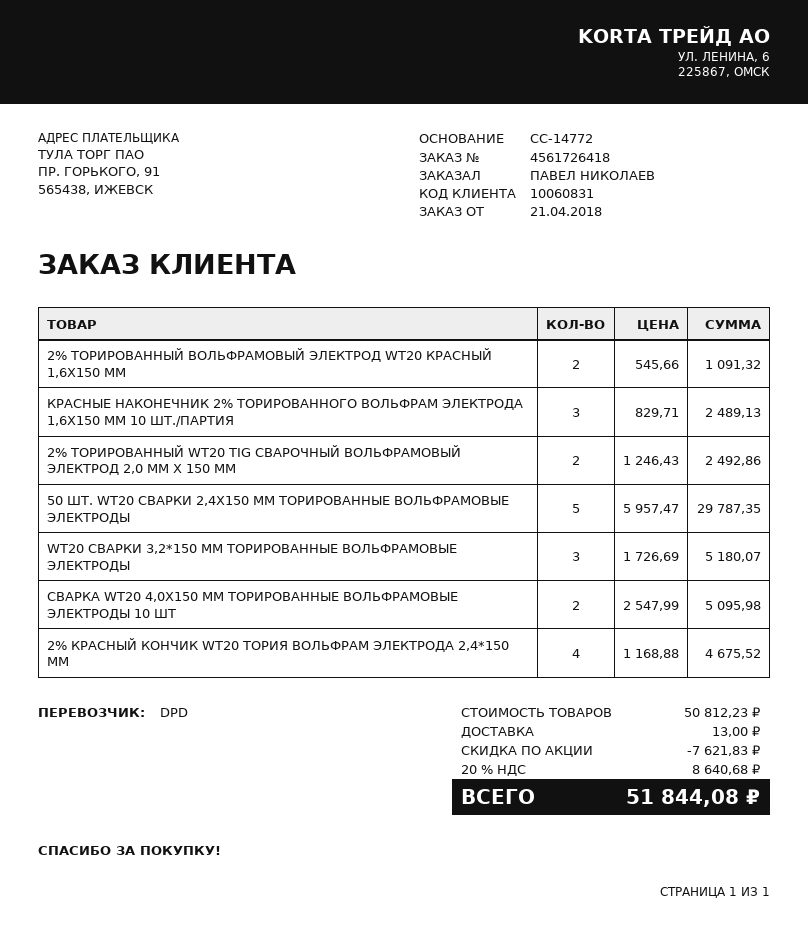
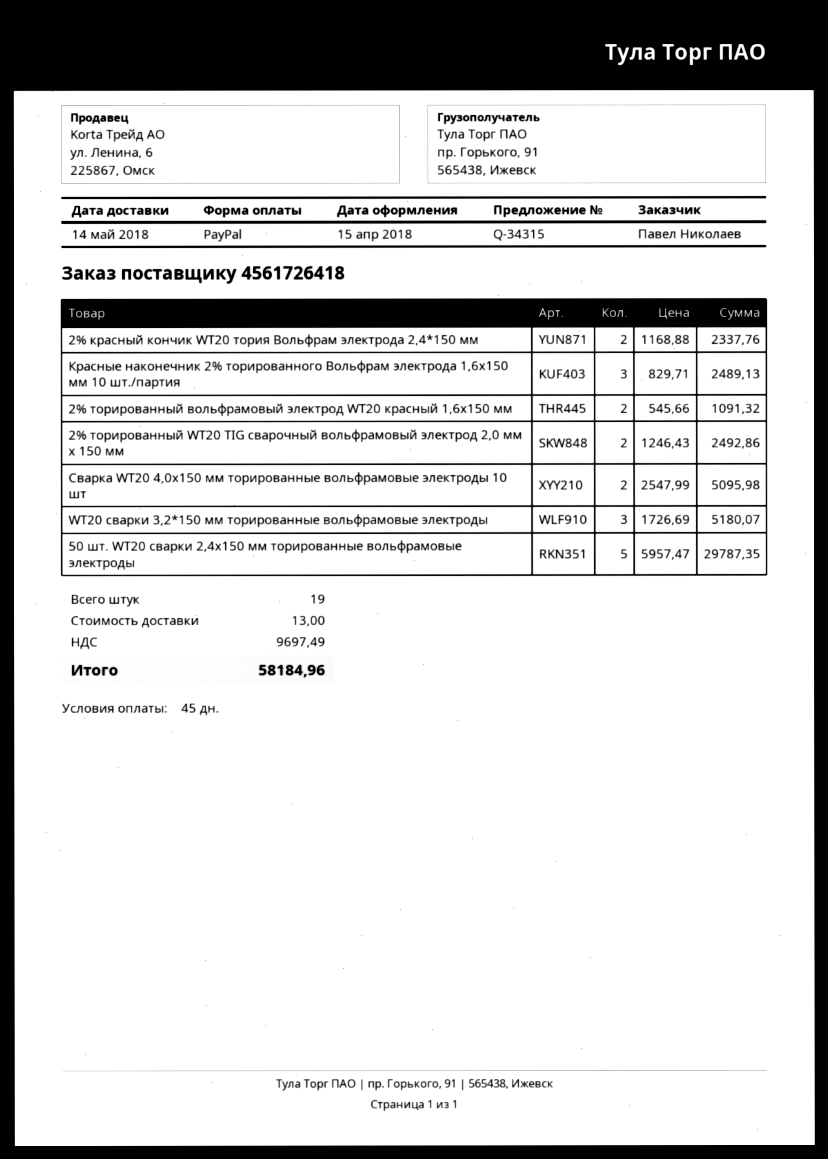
order date: 2018-04-21 -> 2018-04-15
2% КРАСНЫЙ КОНЧИК WT20 ТОРИЯ ВОЛЬФРАМ ЭЛЕКТРОДА 2,4*150 ММ: 4 x 1168.88 = 4675.52 -> 2 x 1168.88 = 2337.76
discount: 7621.83 -> none
tax: 8640.68 -> 9697.49
total: 51844.08 -> 58184.96

